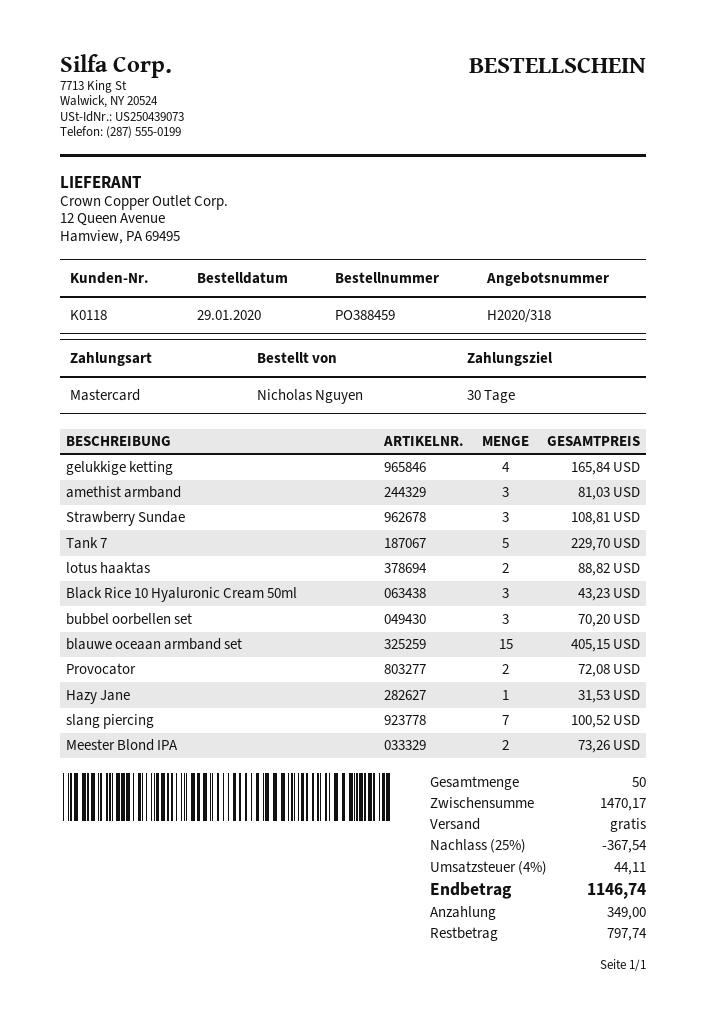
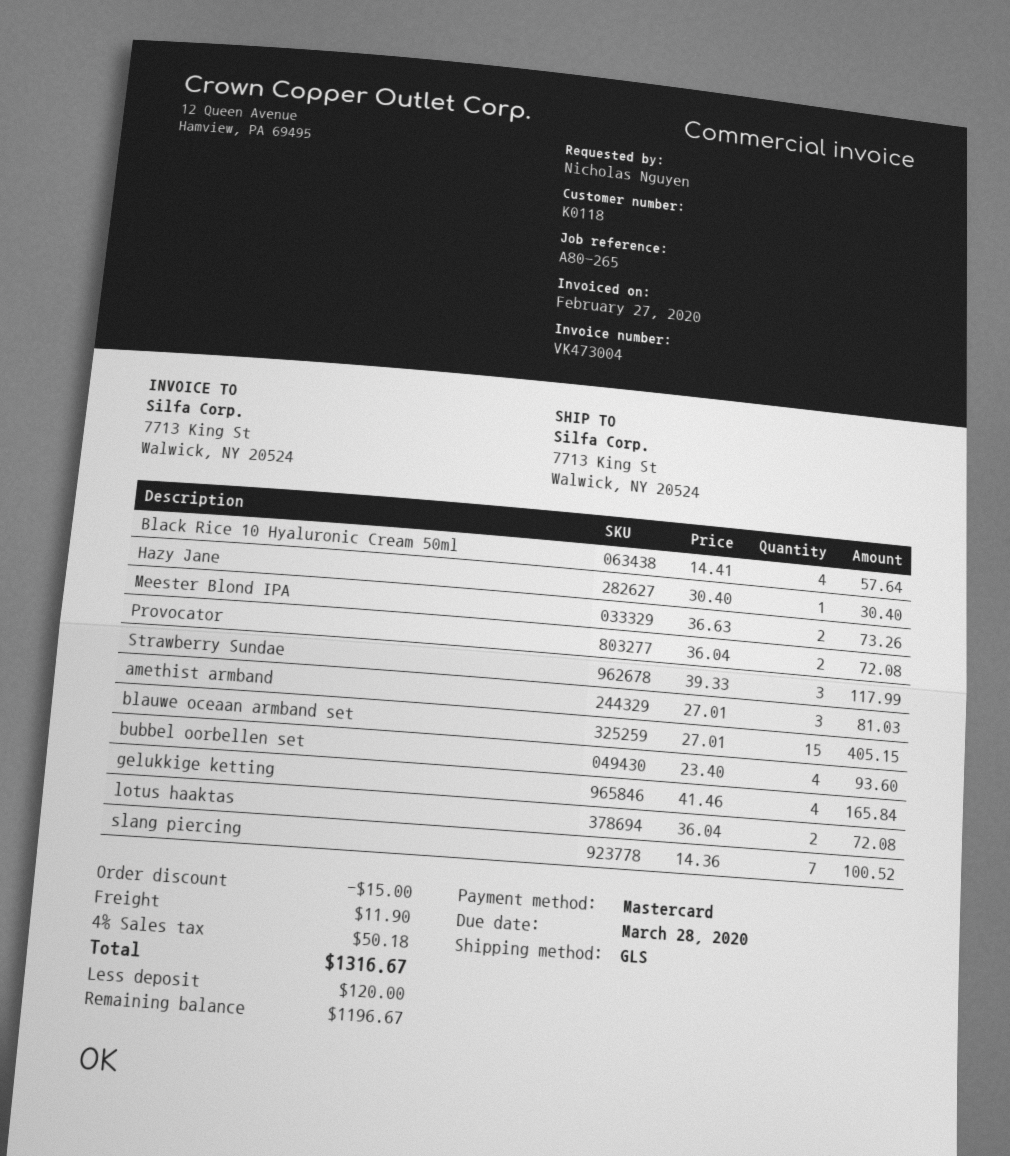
Strawberry Sundae: 3 for 108.81 -> 3 for 117.99
Tank 7: 5 for 229.70 -> none
lotus haaktas: 2 for 88.82 -> 2 for 72.08
Black Rice 10 Hyaluronic Cream 50ml: 3 for 43.23 -> 4 for 57.64
bubbel oorbellen set: 3 for 70.20 -> 4 for 93.60
Hazy Jane: 1 for 31.53 -> 1 for 30.40
discount: 367.54 -> 15.00
shipping: 0.00 -> 11.90
tax: 4% = 44.11 -> 4% = 50.18
total: 1146.74 -> 1316.67
deposit: 349.00 -> 120.00
balance: 797.74 -> 1196.67

